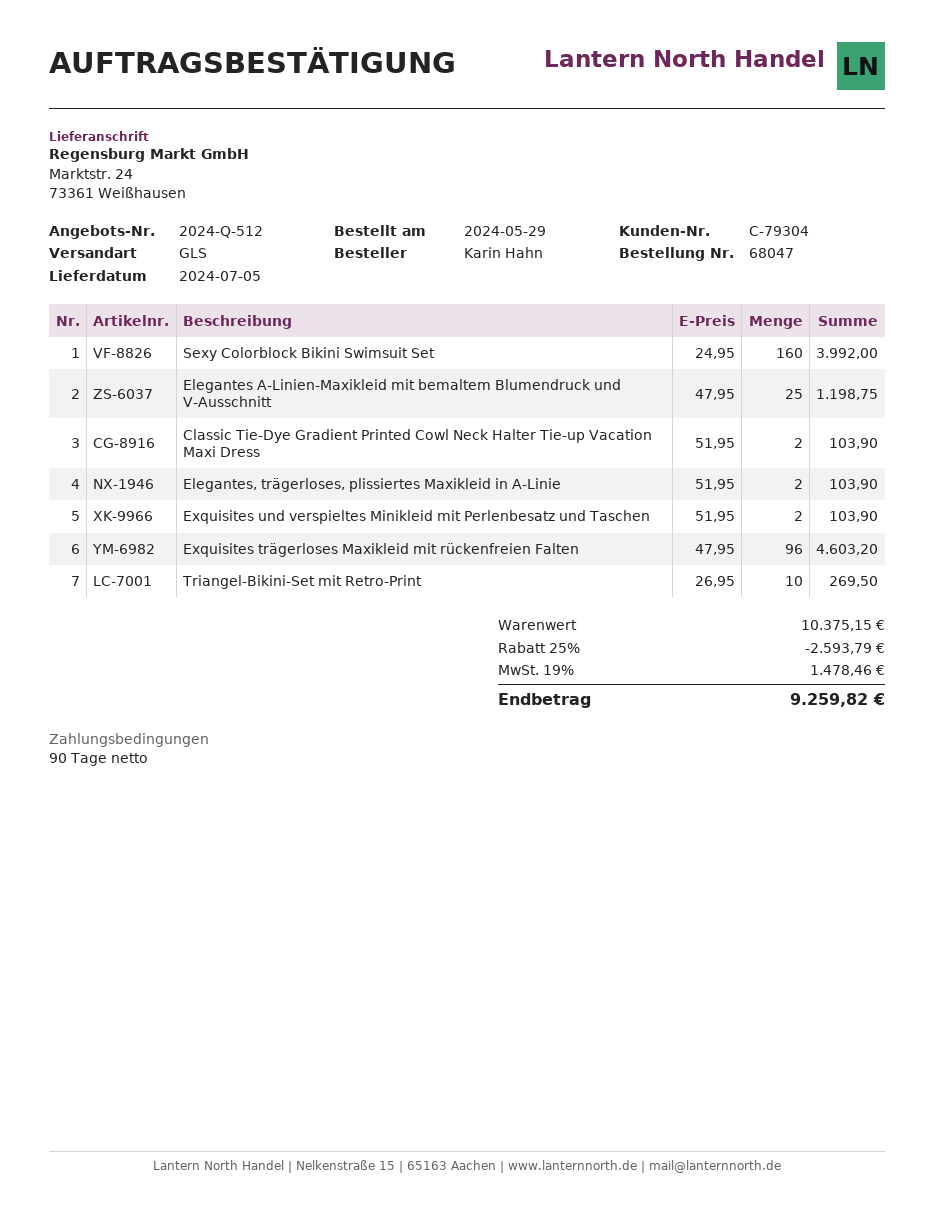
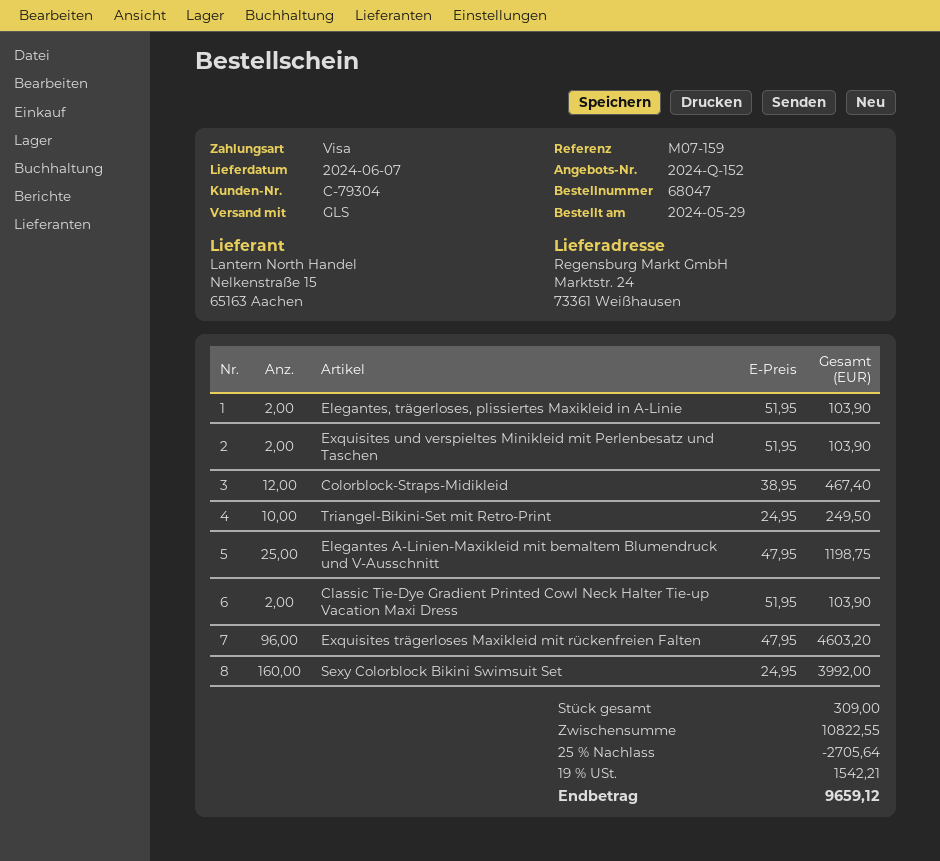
quote number: 2024-Q-512 -> 2024-Q-152
delivery date: 2024-07-05 -> 2024-06-07
Triangel-Bikini-Set mit Retro-Print: 10 x 26.95 = 269.50 -> 10 x 24.95 = 249.50
Colorblock-Straps-Midikleid: none -> 12 x 38.95 = 467.40
subtotal: 10375.15 -> 10822.55
discount: 25% = 2593.79 -> 25% = 2705.64
tax: 19% = 1478.46 -> 19% = 1542.21
total: 9259.82 -> 9659.12

